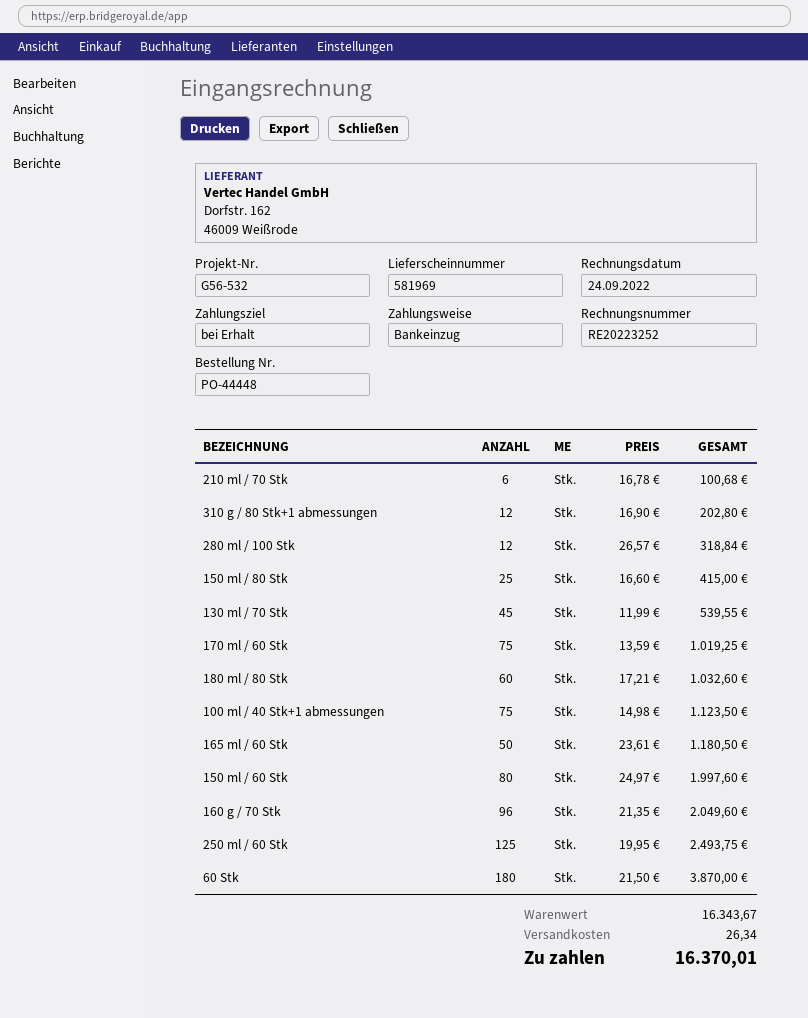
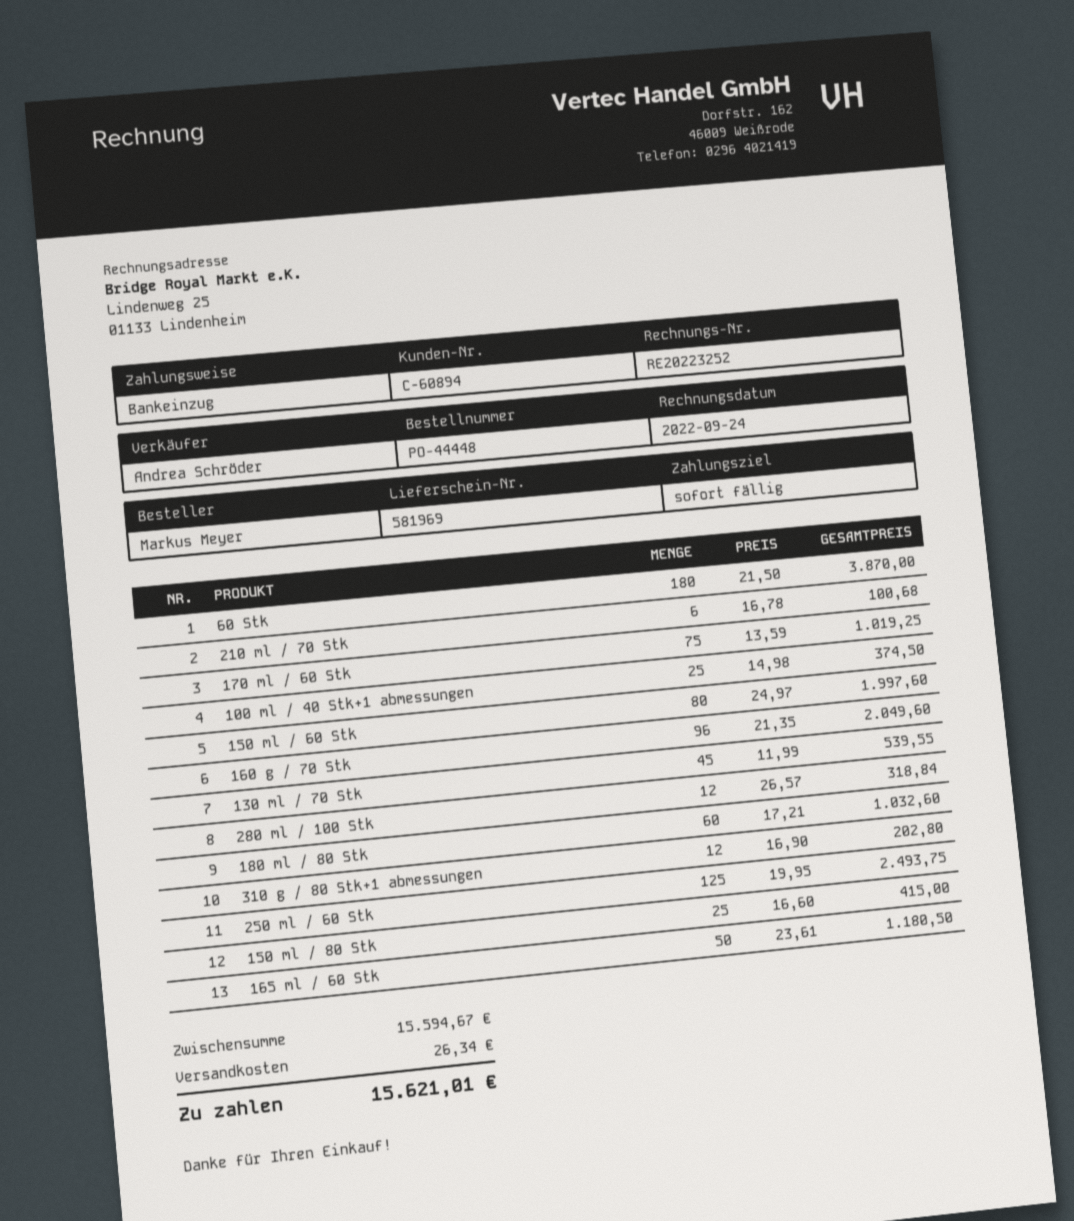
100 ml / 40 Stk+1 abmessungen: 75 x 14.98 = 1123.50 -> 25 x 14.98 = 374.50
subtotal: 16343.67 -> 15594.67
total: 16370.01 -> 15621.01

